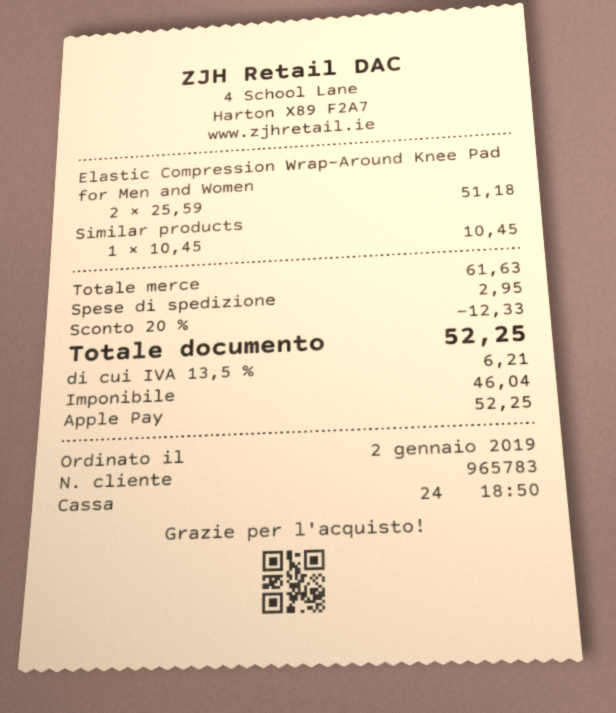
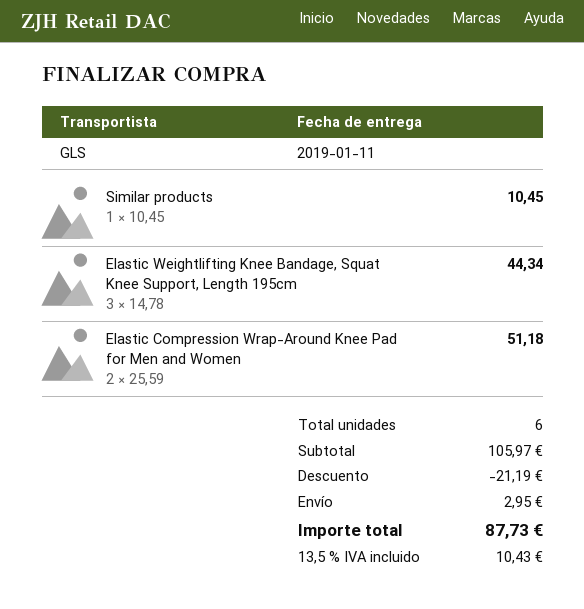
Elastic Weightlifting Knee Bandage, Squat Knee Support, Length 195cm: none -> 3 x 14.78 = 44.34
subtotal: 61.63 -> 105.97
discount: 12.33 -> 21.19
tax: 13.5% = 6.21 -> 13.5% = 10.43
total: 52.25 -> 87.73

